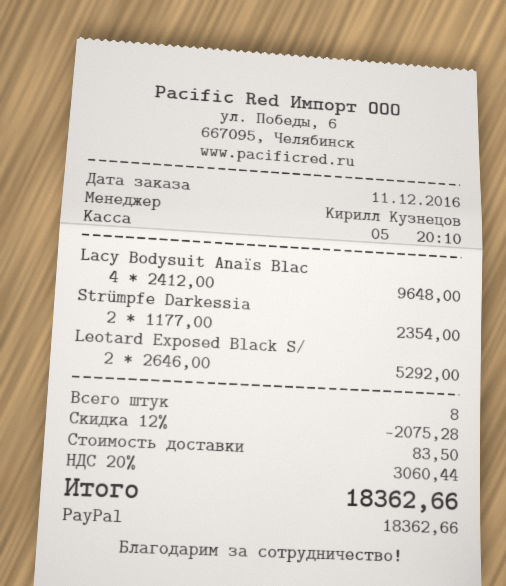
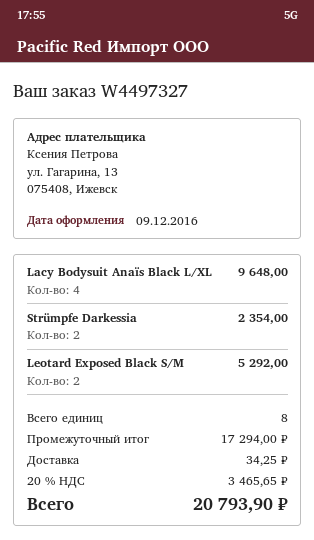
order date: 2016-12-11 -> 2016-12-09
discount: 12% = 2075.28 -> none
shipping: 83.50 -> 34.25
tax: 20% = 3060.44 -> 20% = 3465.65
total: 18362.66 -> 20793.90

